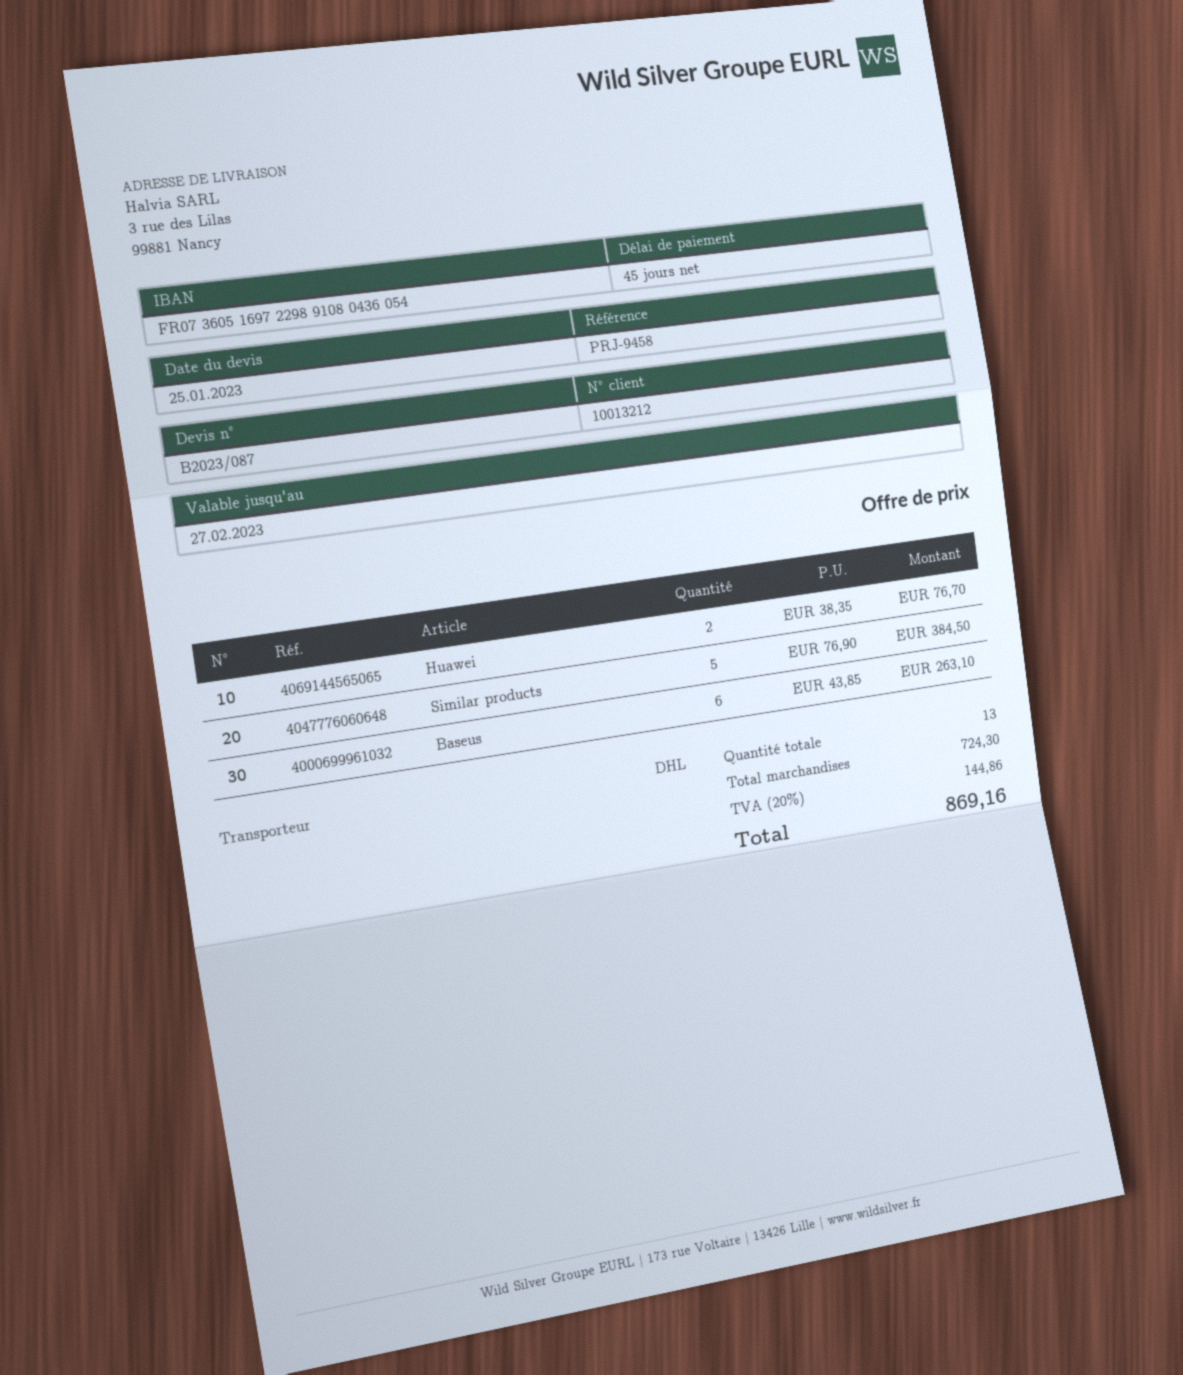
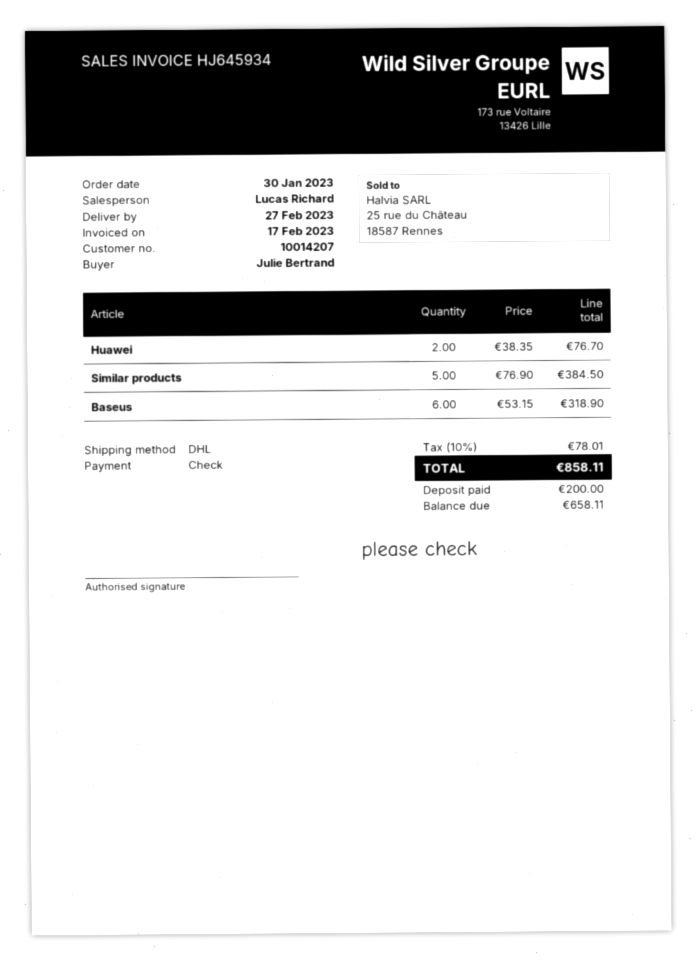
customer number: 10013212 -> 10014207
Baseus: 6 x 43.85 = 263.10 -> 6 x 53.15 = 318.90
tax: 20% = 144.86 -> 10% = 78.01
total: 869.16 -> 858.11

